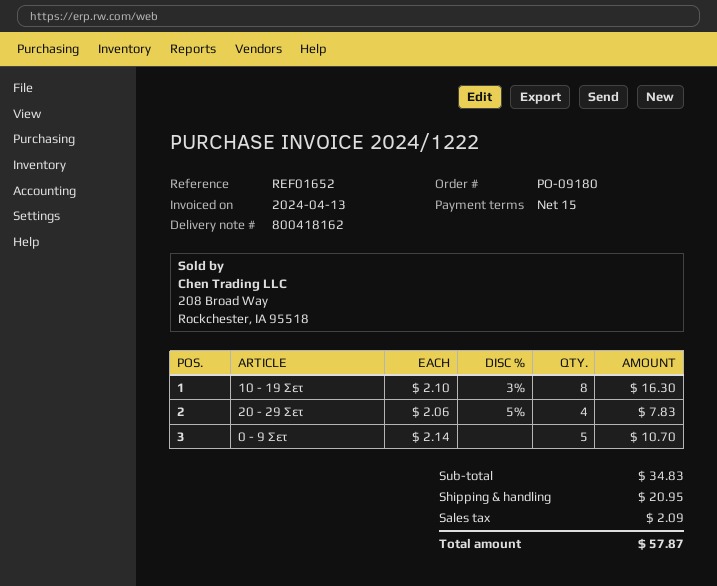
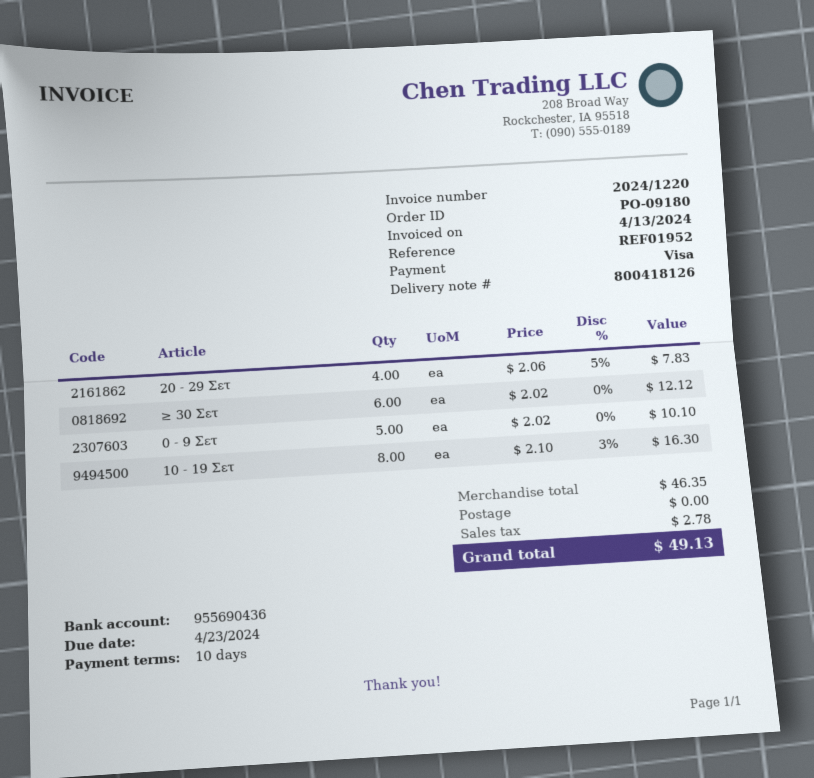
delivery note number: 800418162 -> 800418126
invoice number: 2024/1222 -> 2024/1220
payment terms: 15 days -> 10 days
reference: REF01652 -> REF01952
0 - 9 Σετ: 5 x 2.14 = 10.70 -> 5 x 2.02 = 10.10
≥ 30 Σετ: none -> 6 x 2.02 = 12.12
subtotal: 34.83 -> 46.35
shipping: 20.95 -> 0.00
tax: 2.09 -> 2.78
total: 57.87 -> 49.13

